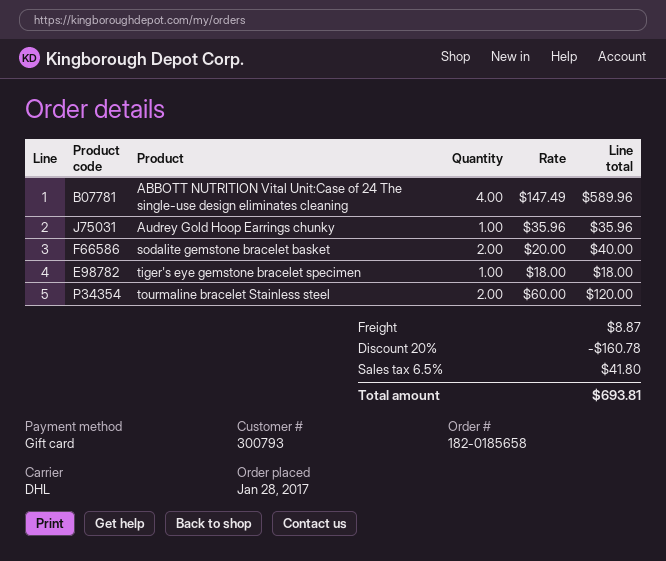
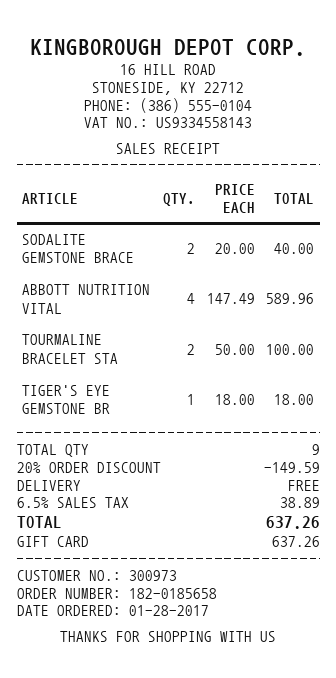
customer number: 300793 -> 300973
Audrey Gold Hoop Earrings chunky: 1 x 35.96 = 35.96 -> none
tourmaline bracelet Stainless steel: 2 x 60.00 = 120.00 -> 2 x 50.00 = 100.00
discount: 20% = 160.78 -> 20% = 149.59
shipping: 8.87 -> 0.00
tax: 6.5% = 41.80 -> 6.5% = 38.89
total: 693.81 -> 637.26

